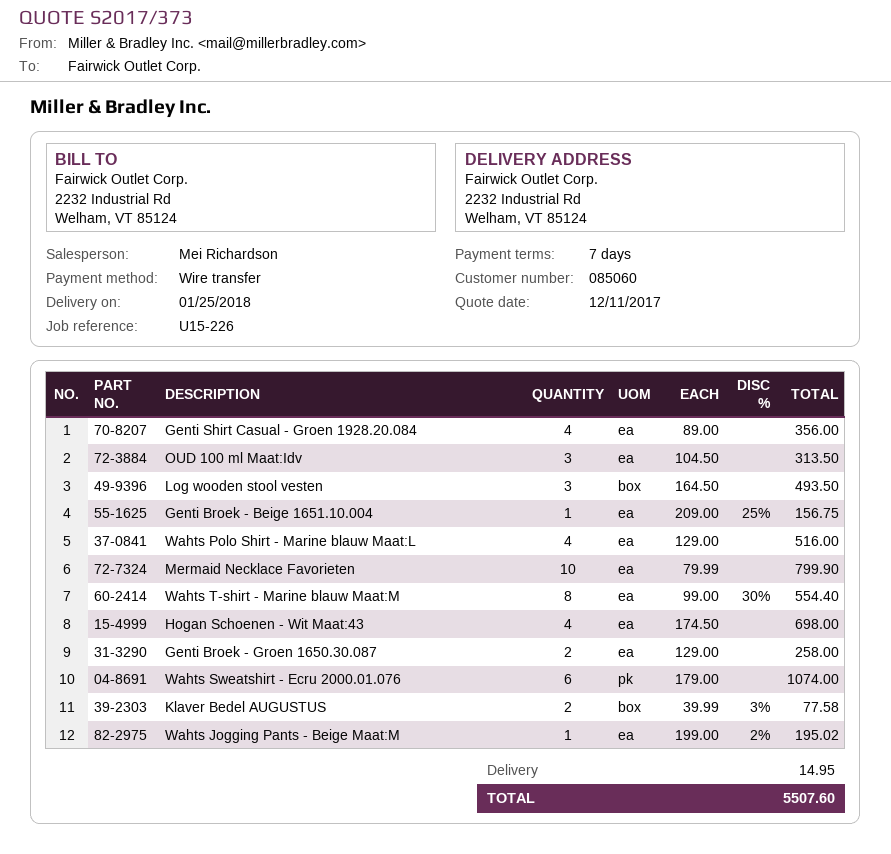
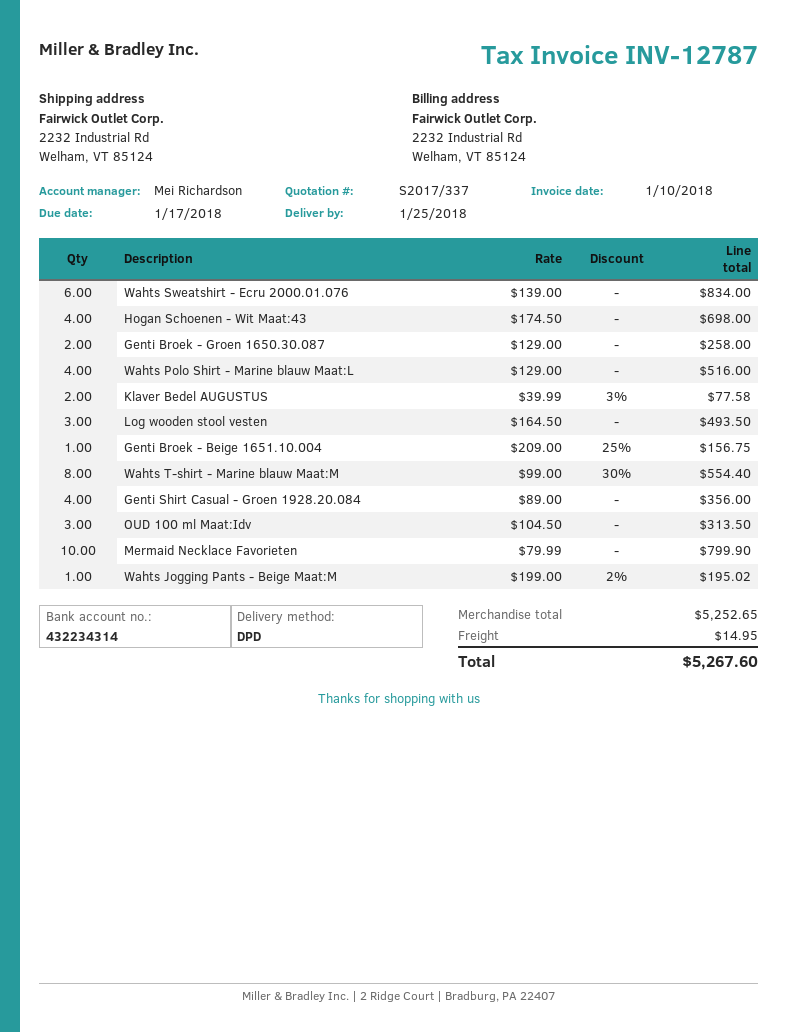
quote number: S2017/373 -> S2017/337
Wahts Sweatshirt - Ecru 2000.01.076: 6 x 179.00 = 1074.00 -> 6 x 139.00 = 834.00
total: 5507.60 -> 5267.60

